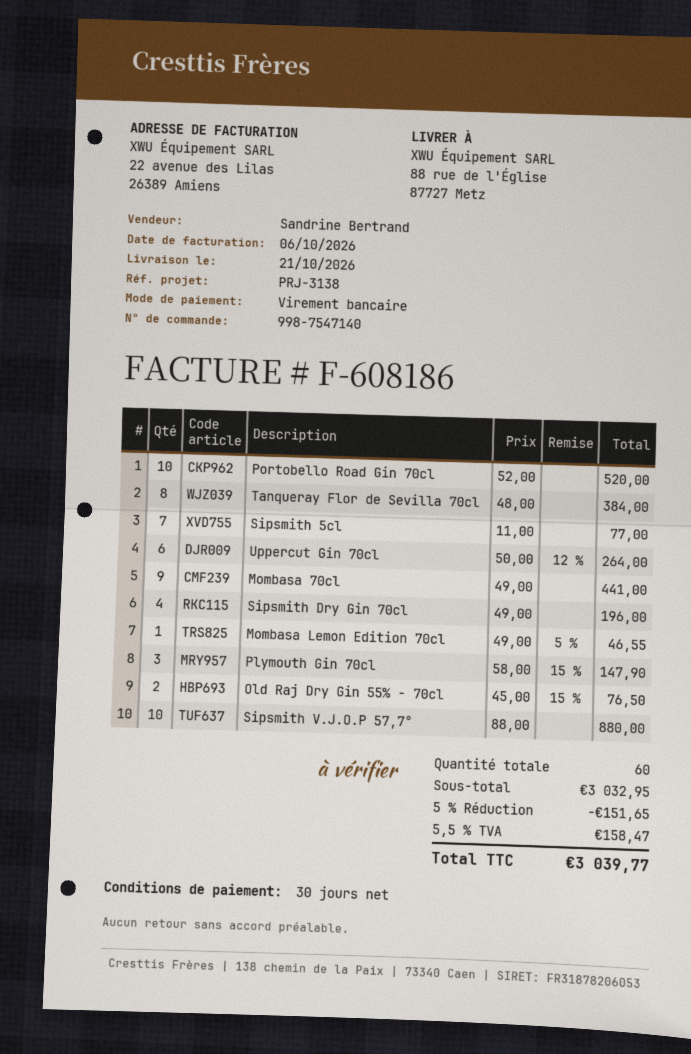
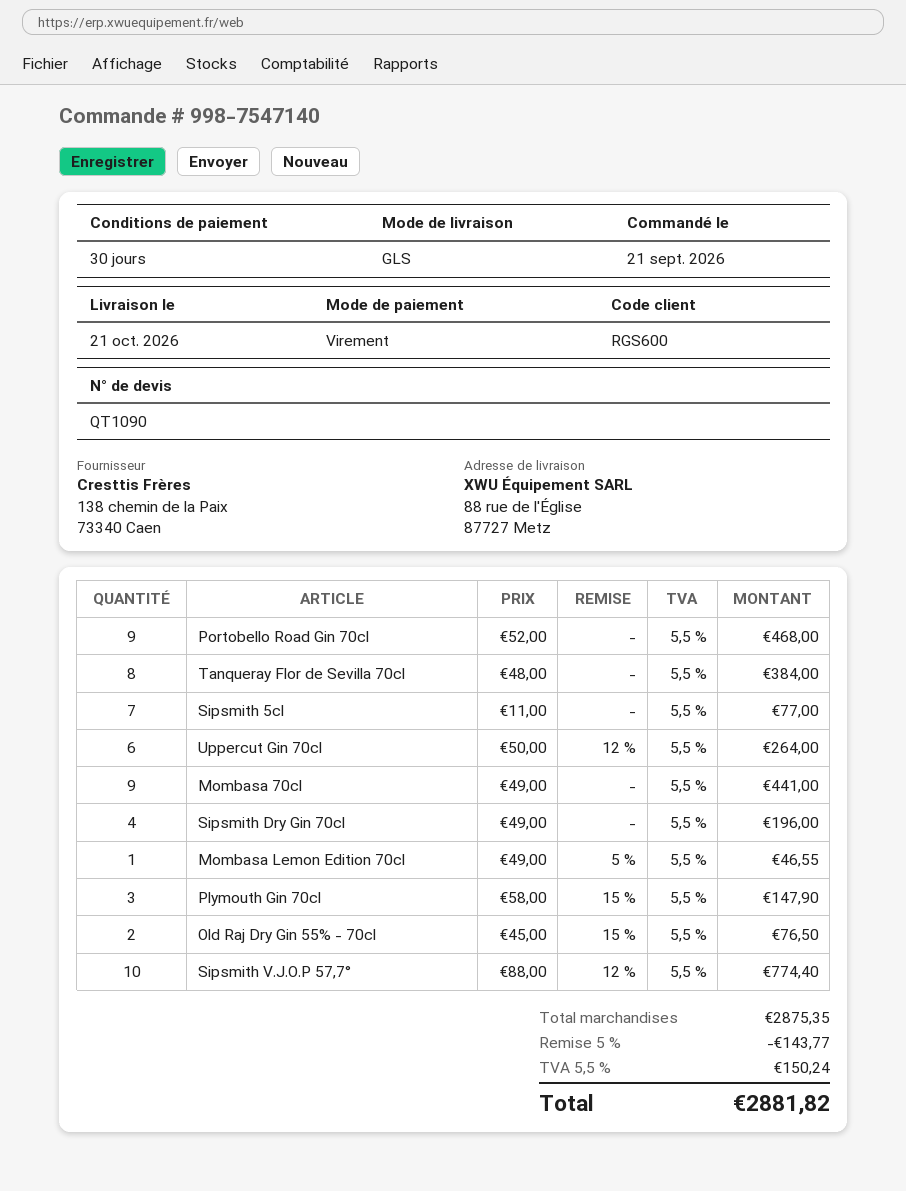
Portobello Road Gin 70cl: 10 x 52.00 = 520.00 -> 9 x 52.00 = 468.00
Sipsmith V.J.O.P 57,7°: 10 x 88.00 = 880.00 -> 10 x 88.00 - 12% = 774.40
subtotal: 3032.95 -> 2875.35
discount: 5% = 151.65 -> 5% = 143.77
tax: 5.5% = 158.47 -> 5.5% = 150.24
total: 3039.77 -> 2881.82

